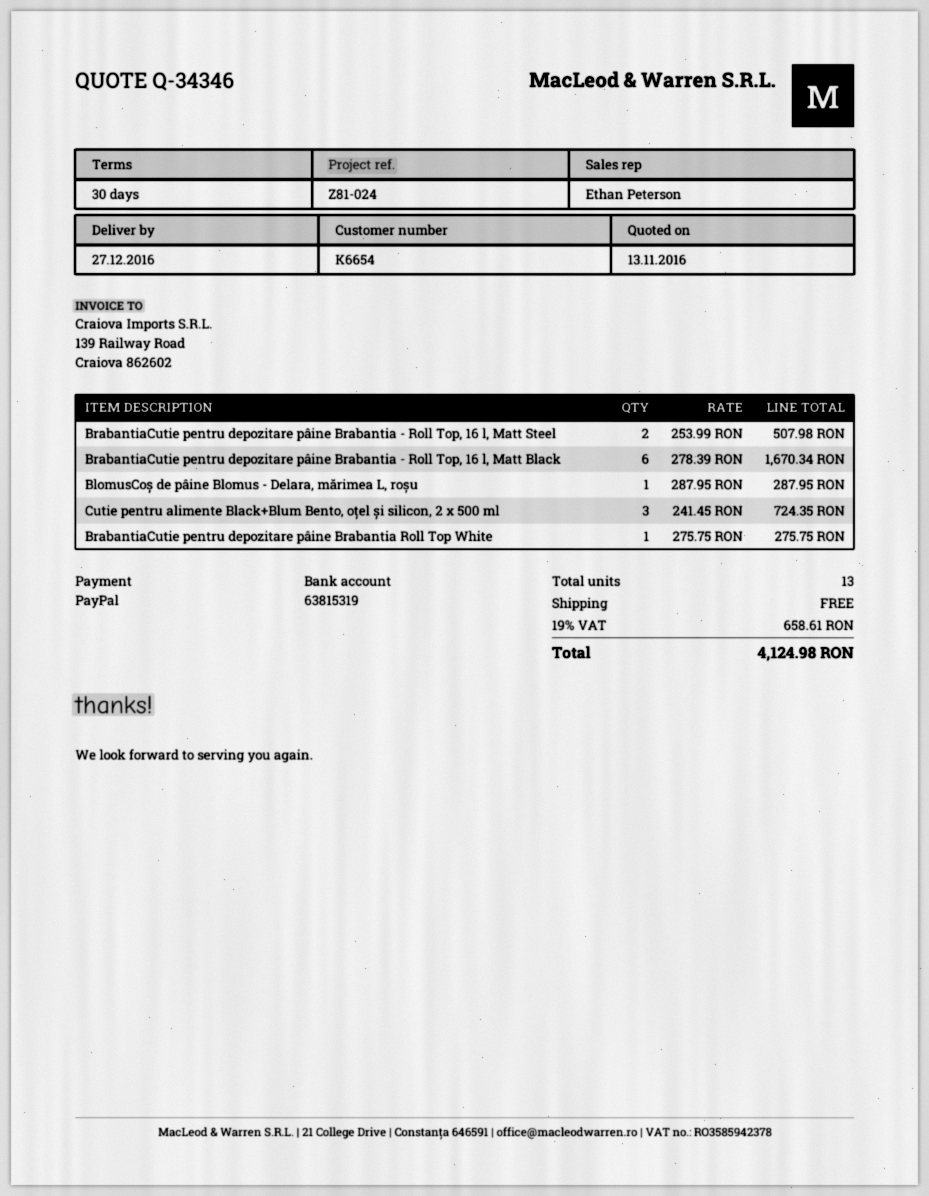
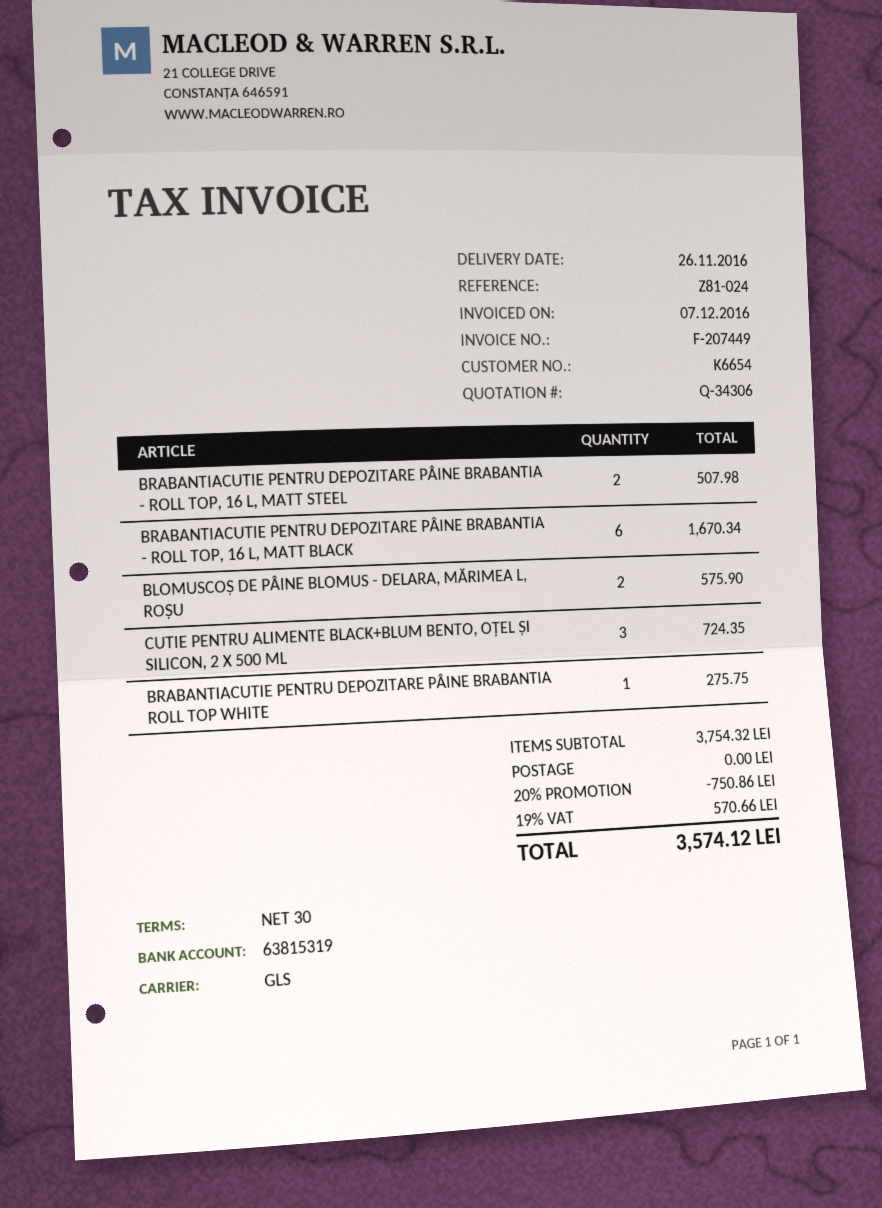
quote number: Q-34346 -> Q-34306
delivery date: 2016-12-27 -> 2016-11-26
BlomusCoș de pâine Blomus - Delara, mărimea L, roșu: 1 for 287.95 -> 2 for 575.90
discount: none -> 20% = 750.86
tax: 19% = 658.61 -> 19% = 570.66
total: 4124.98 -> 3574.12

